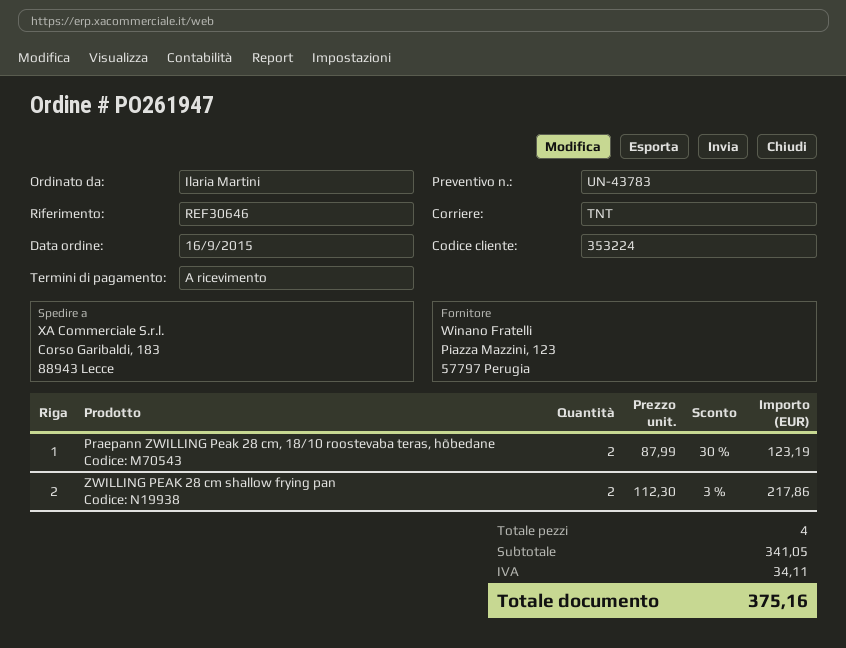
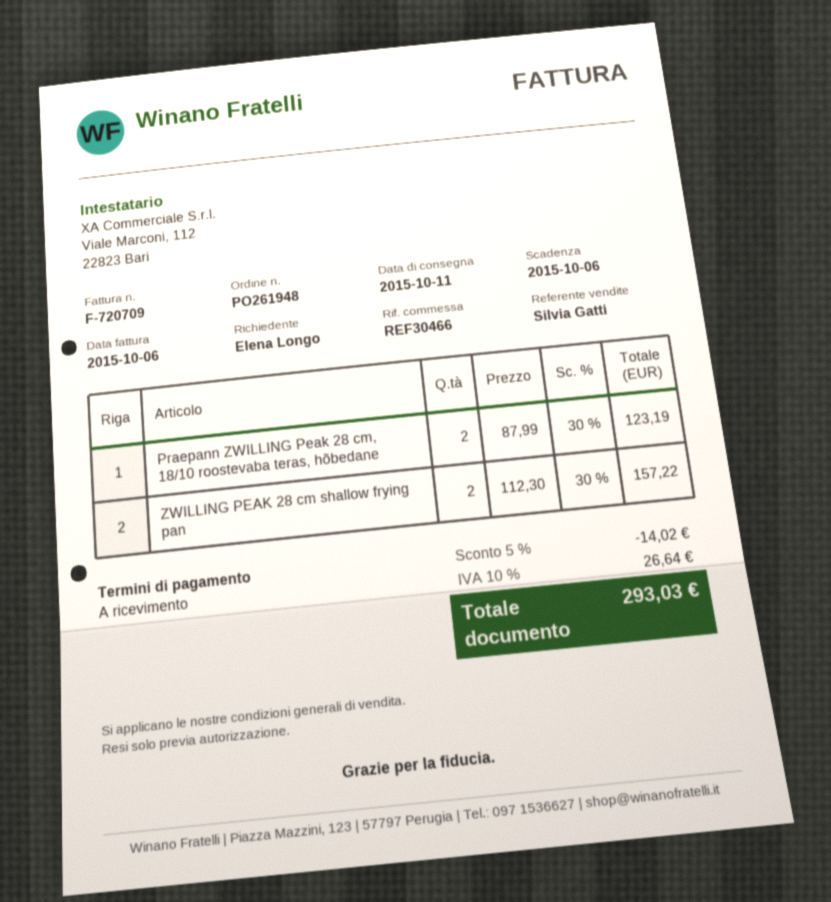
order number: PO261947 -> PO261948
reference: REF30646 -> REF30466
ordered by: Ilaria Martini -> Elena Longo
ZWILLING PEAK 28 cm shallow frying pan: 2 x 112.30 - 3% = 217.86 -> 2 x 112.30 - 30% = 157.22
discount: none -> 5% = 14.02
tax: 34.11 -> 26.64
total: 375.16 -> 293.03

